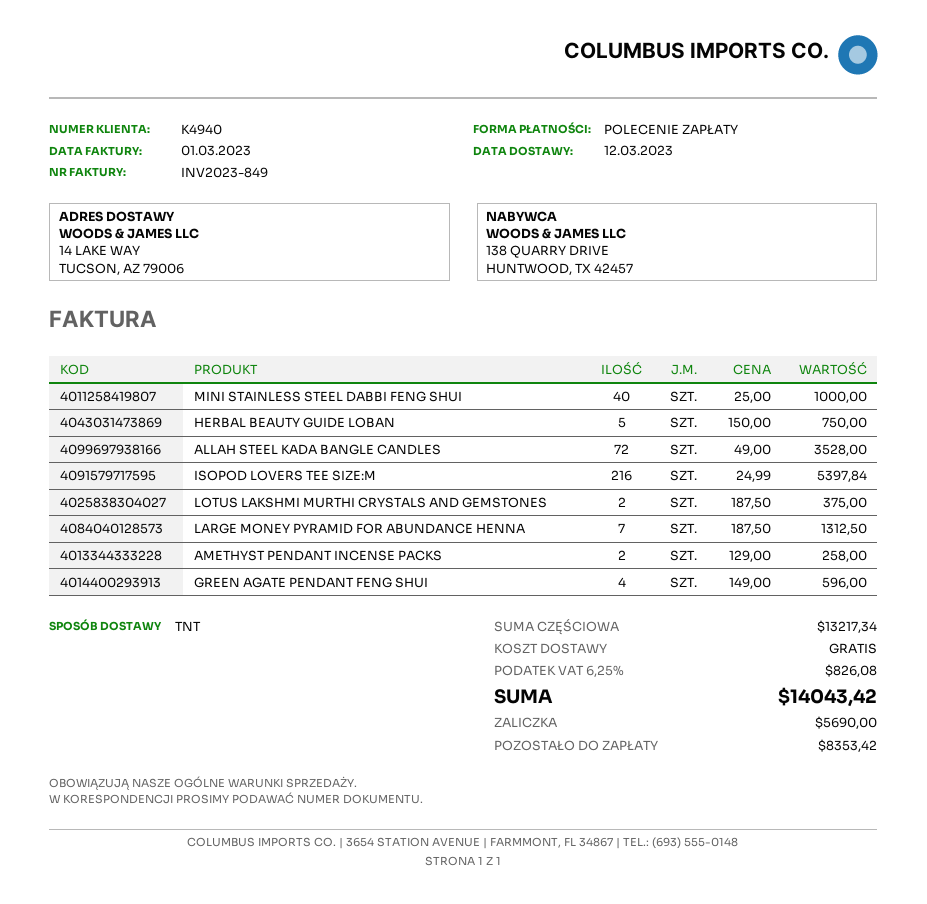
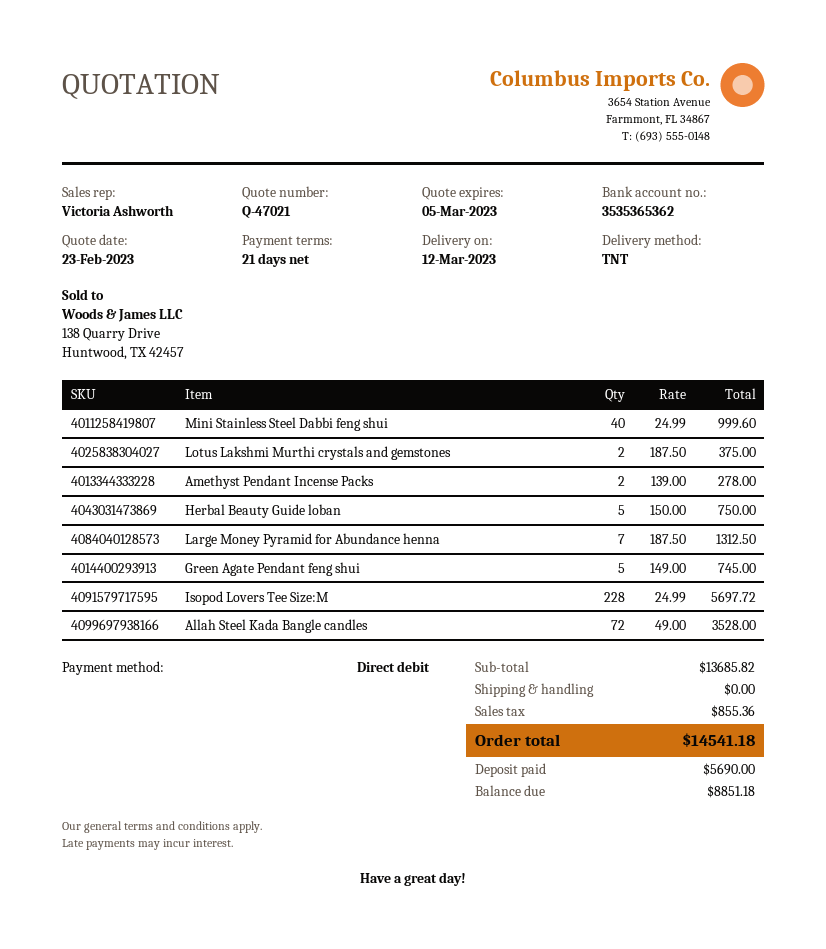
MINI STAINLESS STEEL DABBI FENG SHUI: 40 x 25.00 = 1000.00 -> 40 x 24.99 = 999.60
ISOPOD LOVERS TEE SIZE:M: 216 x 24.99 = 5397.84 -> 228 x 24.99 = 5697.72
AMETHYST PENDANT INCENSE PACKS: 2 x 129.00 = 258.00 -> 2 x 139.00 = 278.00
GREEN AGATE PENDANT FENG SHUI: 4 x 149.00 = 596.00 -> 5 x 149.00 = 745.00
subtotal: 13217.34 -> 13685.82
tax: 826.08 -> 855.36
total: 14043.42 -> 14541.18
balance: 8353.42 -> 8851.18

